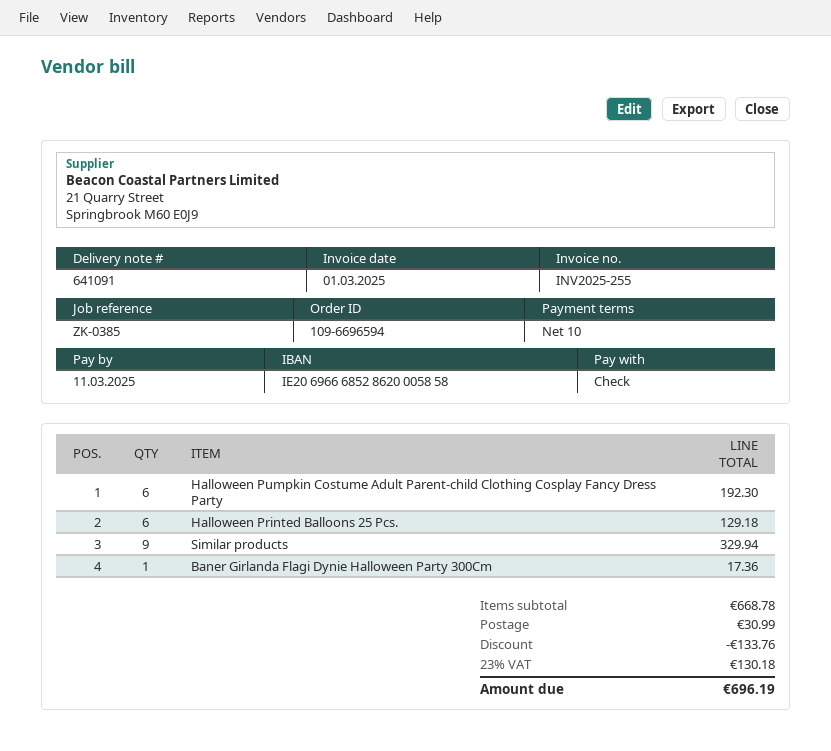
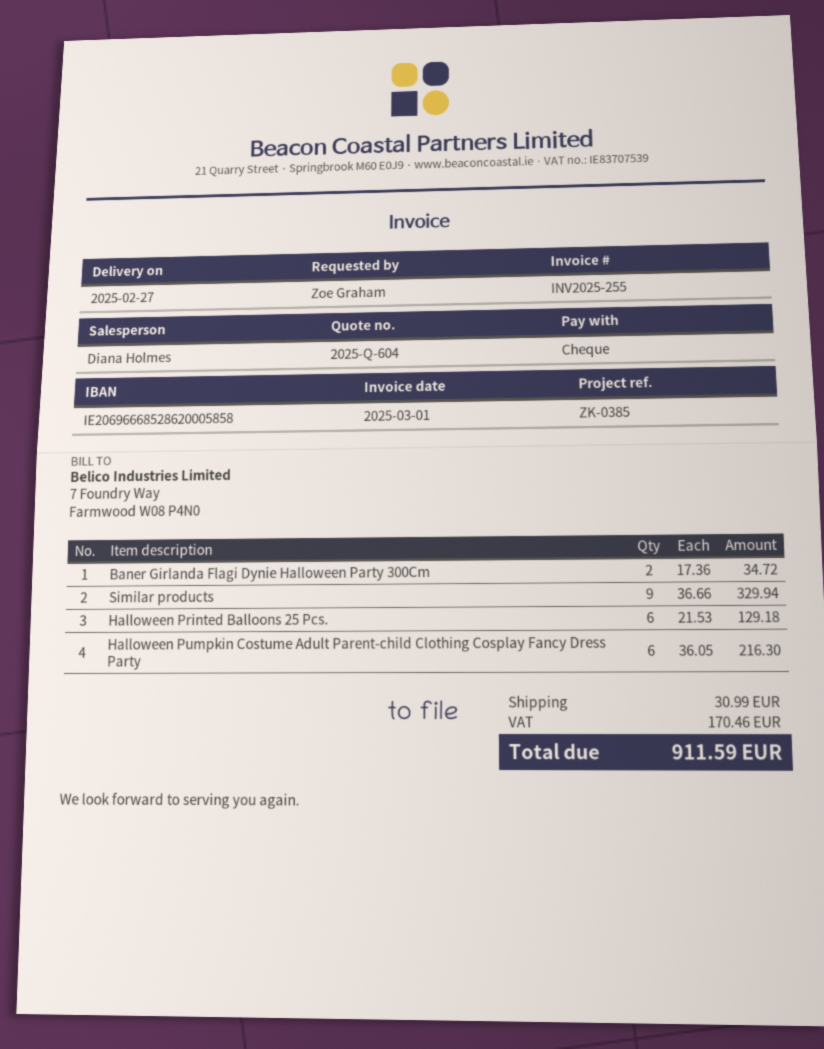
Halloween Pumpkin Costume Adult Parent-child Clothing Cosplay Fancy Dress Party: 6 for 192.30 -> 6 for 216.30
Baner Girlanda Flagi Dynie Halloween Party 300Cm: 1 for 17.36 -> 2 for 34.72
discount: 133.76 -> none
tax: 130.18 -> 170.46
total: 696.19 -> 911.59

